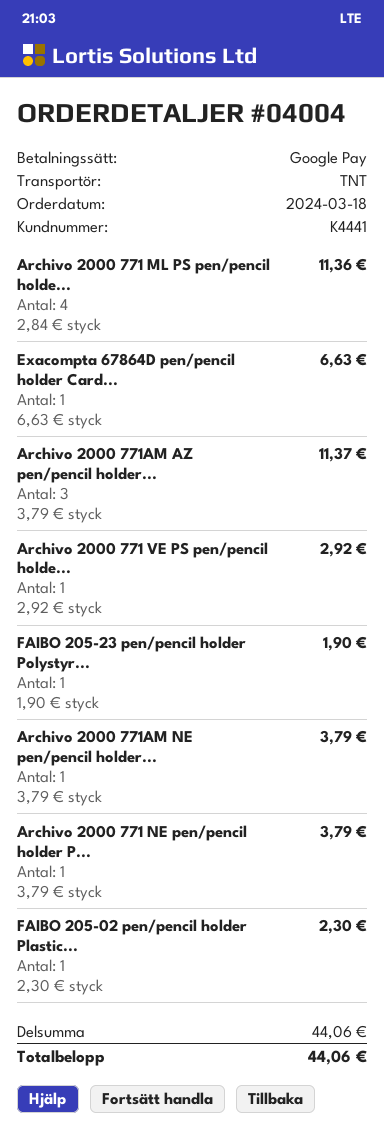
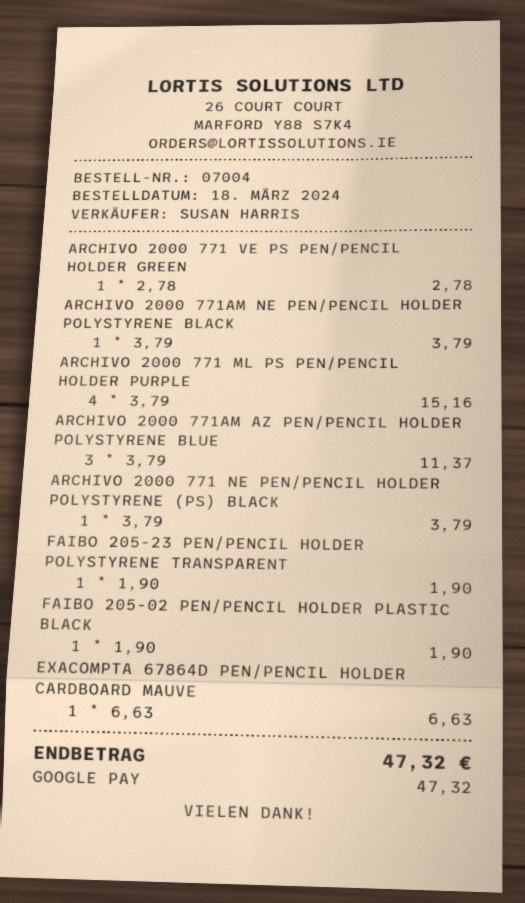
order number: 04004 -> 07004
Archivo 2000 771 ML PS pen/pencil holde...: 4 x 2.84 = 11.36 -> 4 x 3.79 = 15.16
Archivo 2000 771 VE PS pen/pencil holde...: 1 x 2.92 = 2.92 -> 1 x 2.78 = 2.78
FAIBO 205-02 pen/pencil holder Plastic...: 1 x 2.30 = 2.30 -> 1 x 1.90 = 1.90
total: 44.06 -> 47.32

